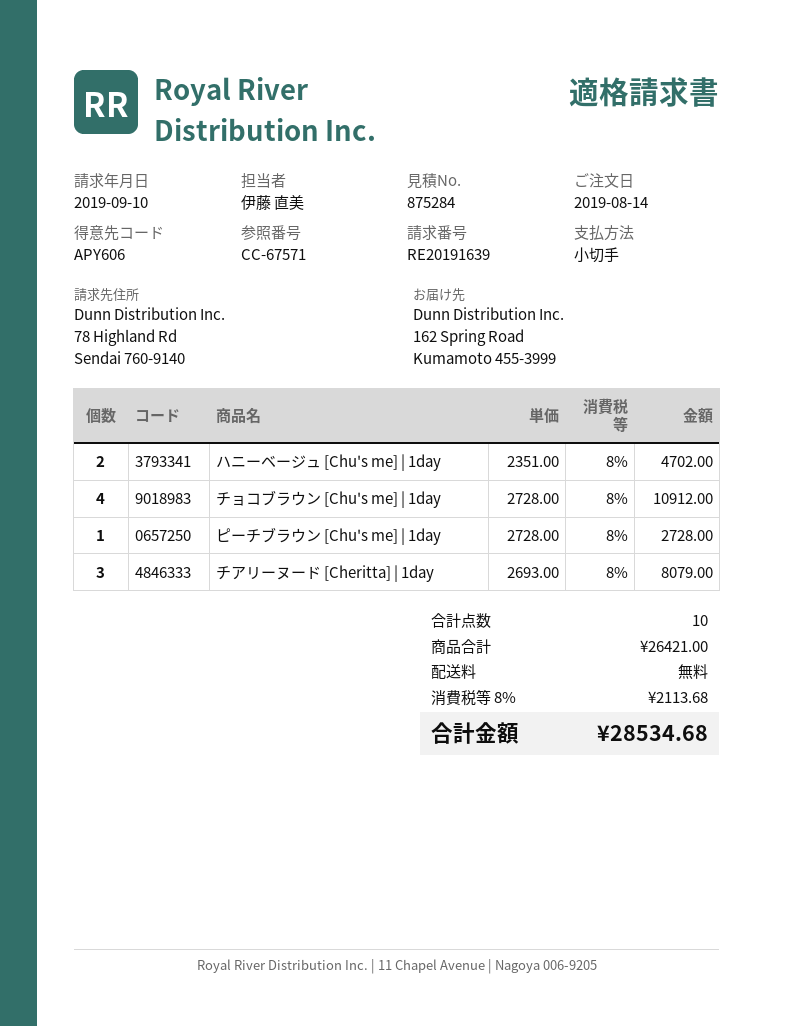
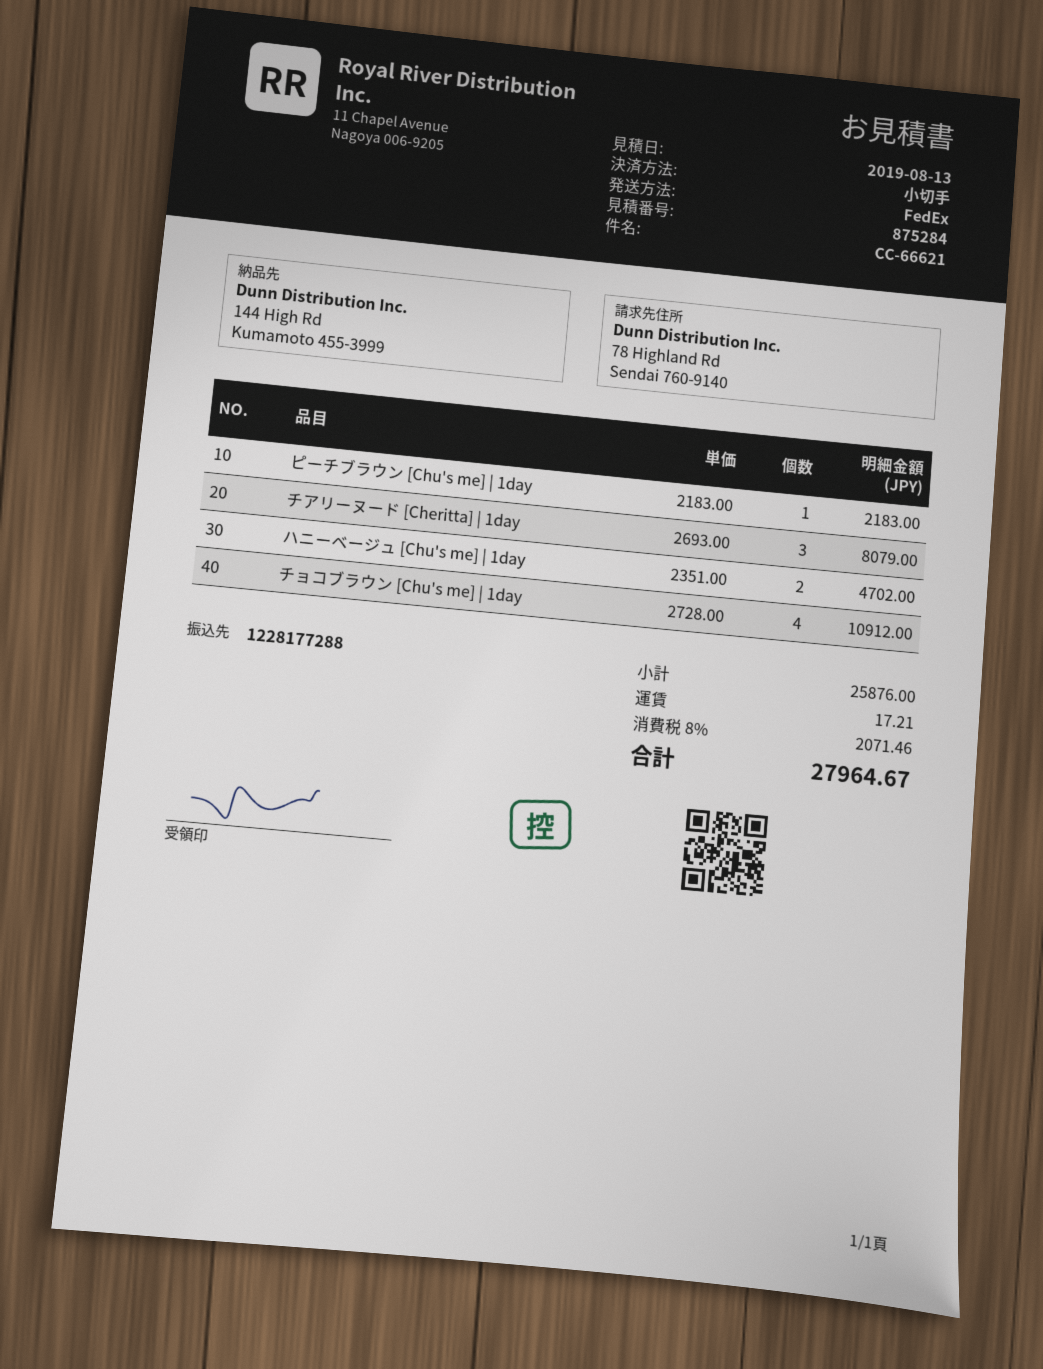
reference: CC-67571 -> CC-66621
ship to: 162 Spring Road, Kumamoto 455-3999 -> 144 High Rd, Kumamoto 455-3999
ピーチブラウン [Chu's me] | 1day: 1 x 2728.00 = 2728.00 -> 1 x 2183.00 = 2183.00
subtotal: 26421.00 -> 25876.00
shipping: 0.00 -> 17.21
tax: 8% = 2113.68 -> 8% = 2071.46
total: 28534.68 -> 27964.67

